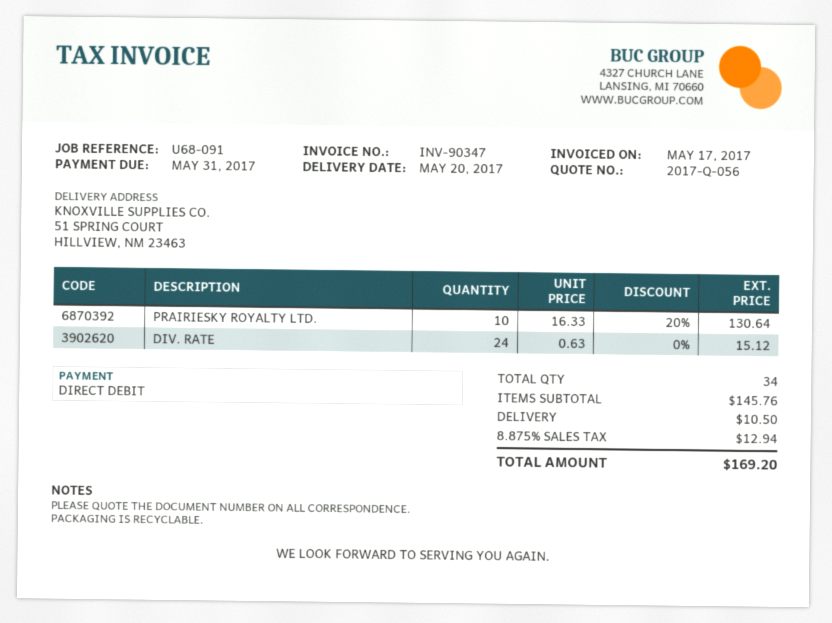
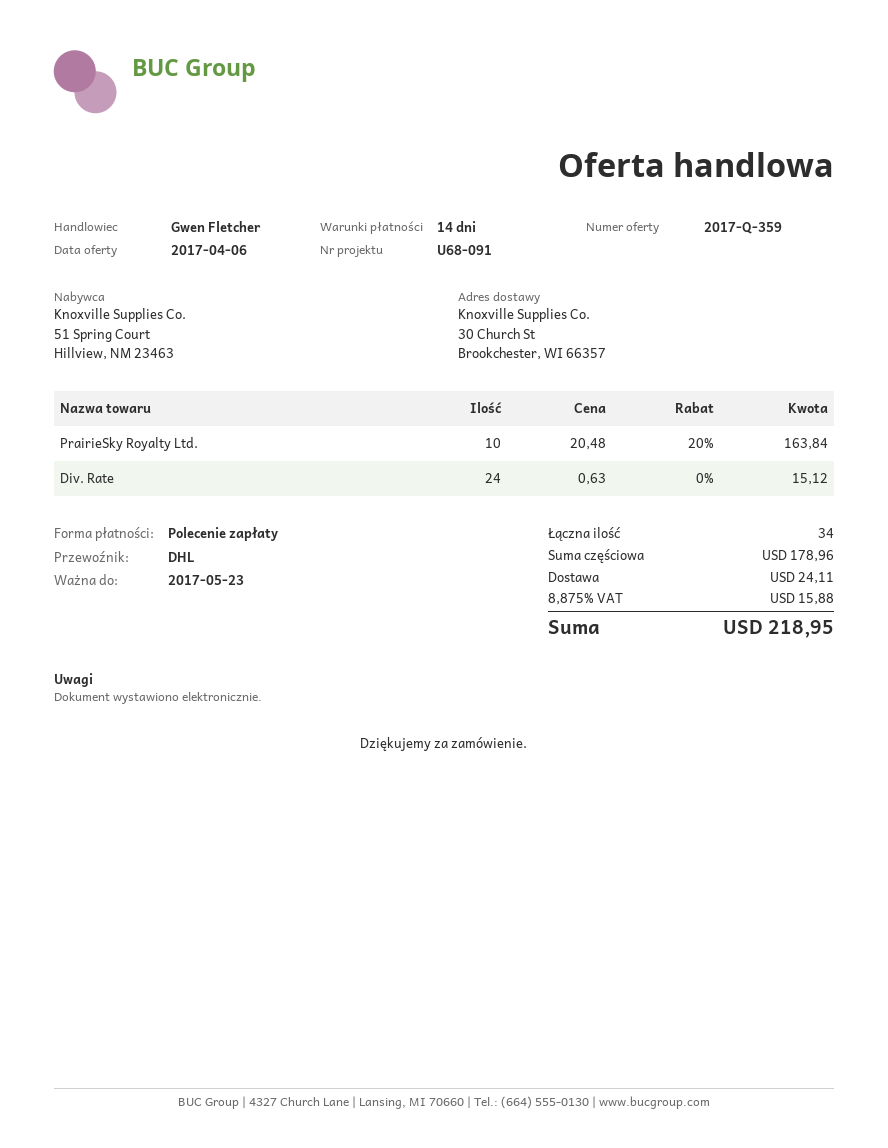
quote number: 2017-Q-056 -> 2017-Q-359
ship to: 51 SPRING COURT, HILLVIEW, NM 23463 -> 30 Church St, Brookchester, WI 66357
PRAIRIESKY ROYALTY LTD.: 10 x 16.33 - 20% = 130.64 -> 10 x 20.48 - 20% = 163.84
subtotal: 145.76 -> 178.96
shipping: 10.50 -> 24.11
tax: 8.875% = 12.94 -> 8.875% = 15.88
total: 169.20 -> 218.95

